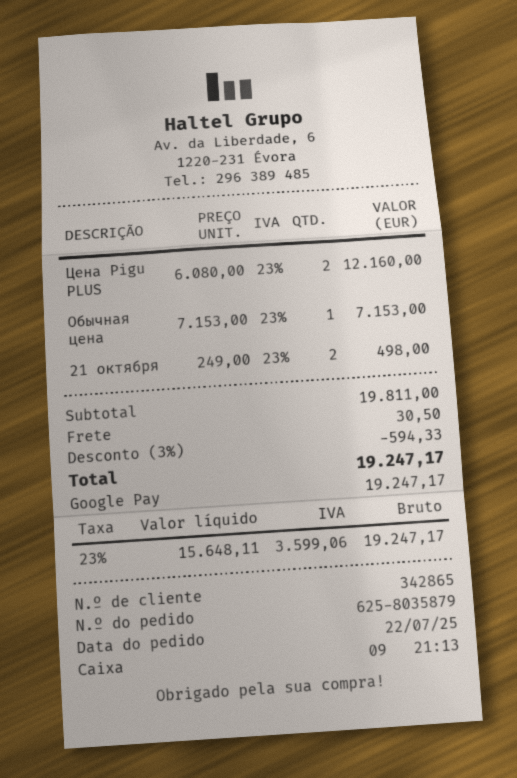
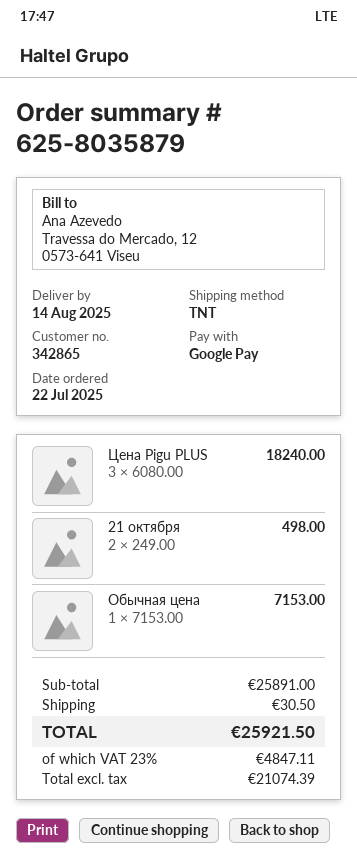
Цена Pigu PLUS: 2 x 6080.00 = 12160.00 -> 3 x 6080.00 = 18240.00
subtotal: 19811.00 -> 25891.00
discount: 3% = 594.33 -> none
net: 15648.11 -> 21074.39
tax: 23% = 3599.06 -> 23% = 4847.11
total: 19247.17 -> 25921.50

